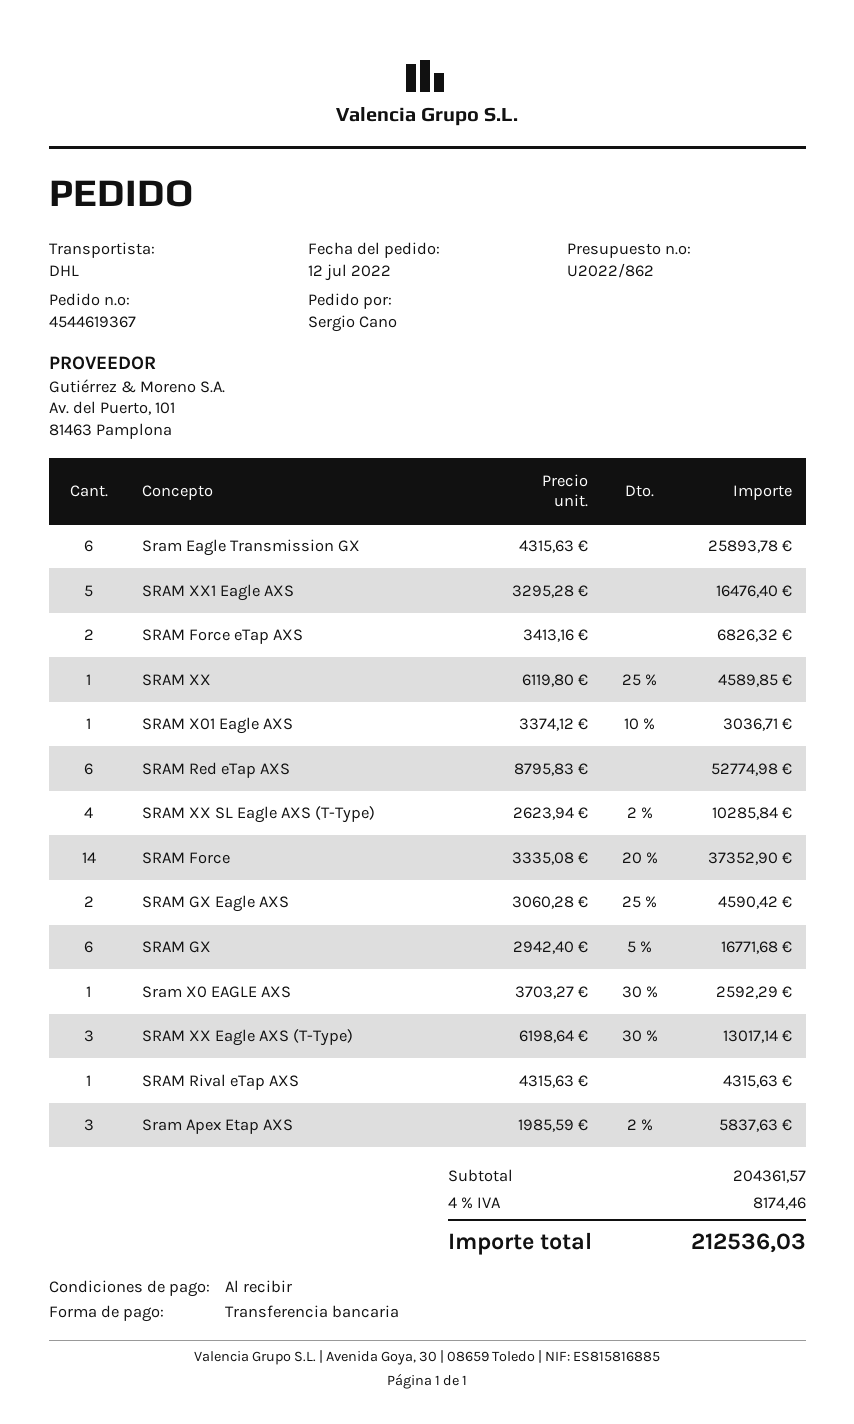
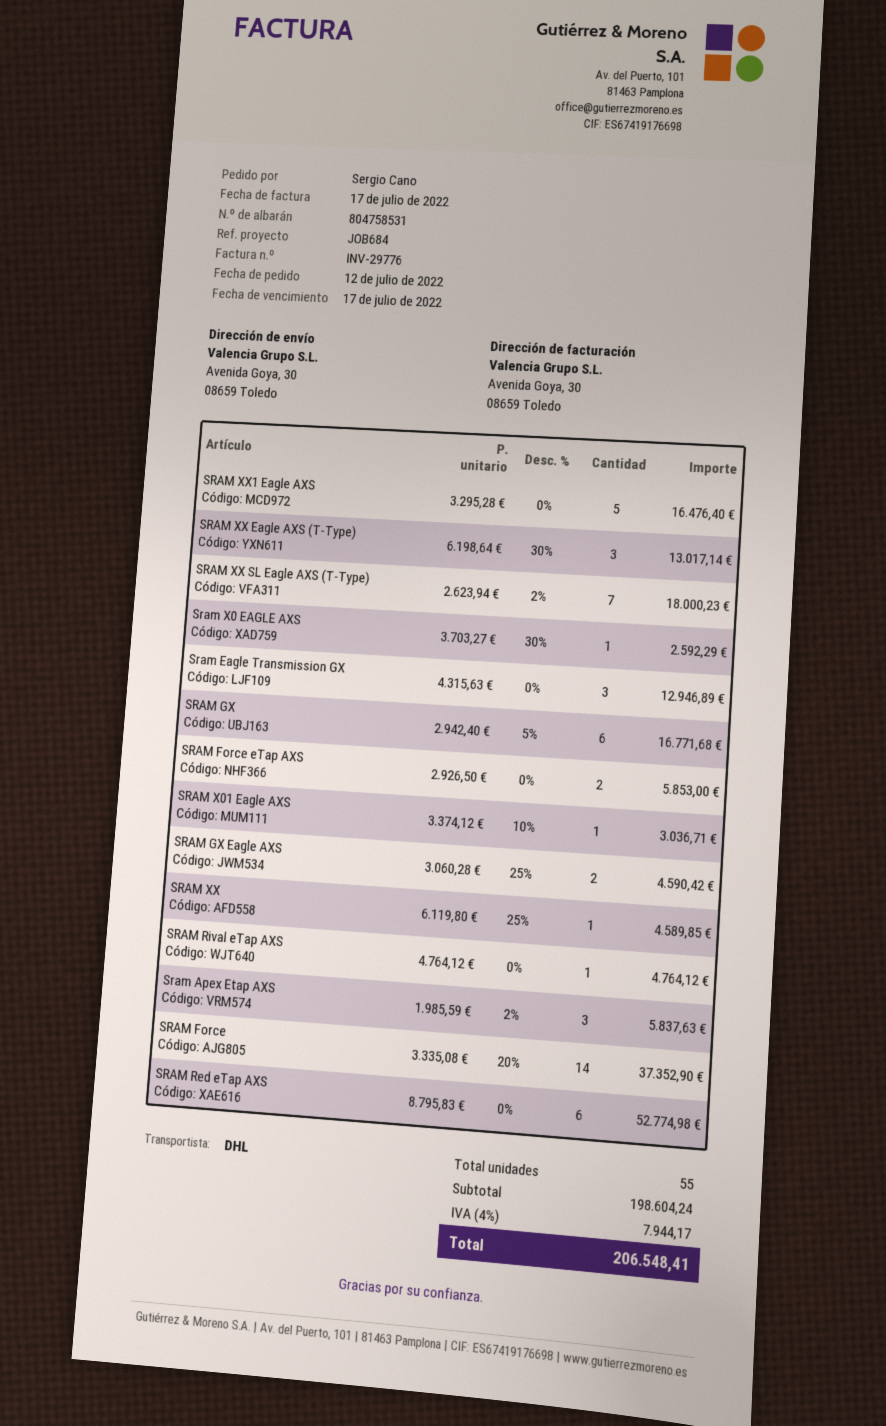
Sram Eagle Transmission GX: 6 x 4315.63 = 25893.78 -> 3 x 4315.63 = 12946.89
SRAM Force eTap AXS: 2 x 3413.16 = 6826.32 -> 2 x 2926.50 = 5853.00
SRAM XX SL Eagle AXS (T-Type): 4 x 2623.94 - 2% = 10285.84 -> 7 x 2623.94 - 2% = 18000.23
SRAM Rival eTap AXS: 1 x 4315.63 = 4315.63 -> 1 x 4764.12 = 4764.12
subtotal: 204361.57 -> 198604.24
tax: 4% = 8174.46 -> 4% = 7944.17
total: 212536.03 -> 206548.41

